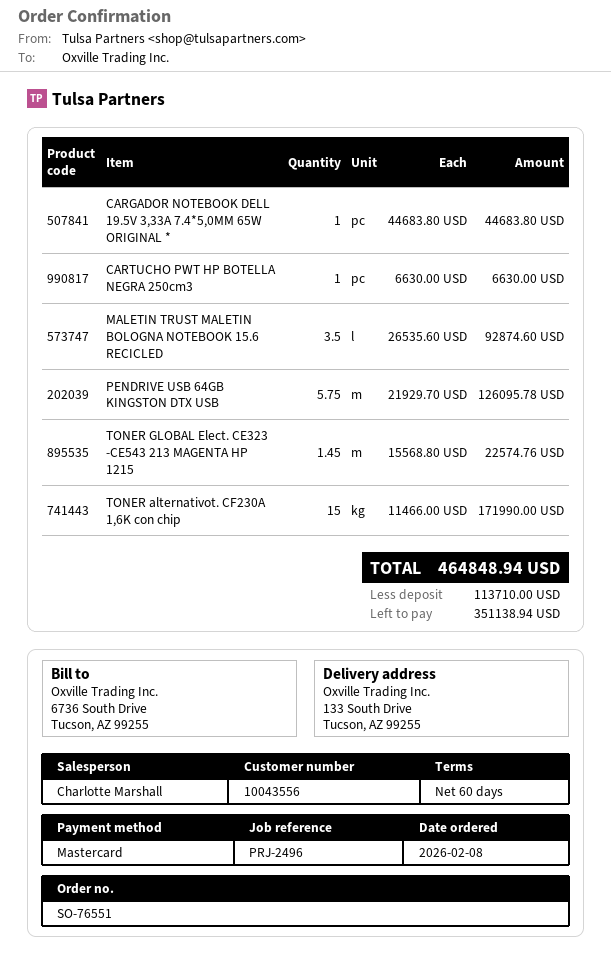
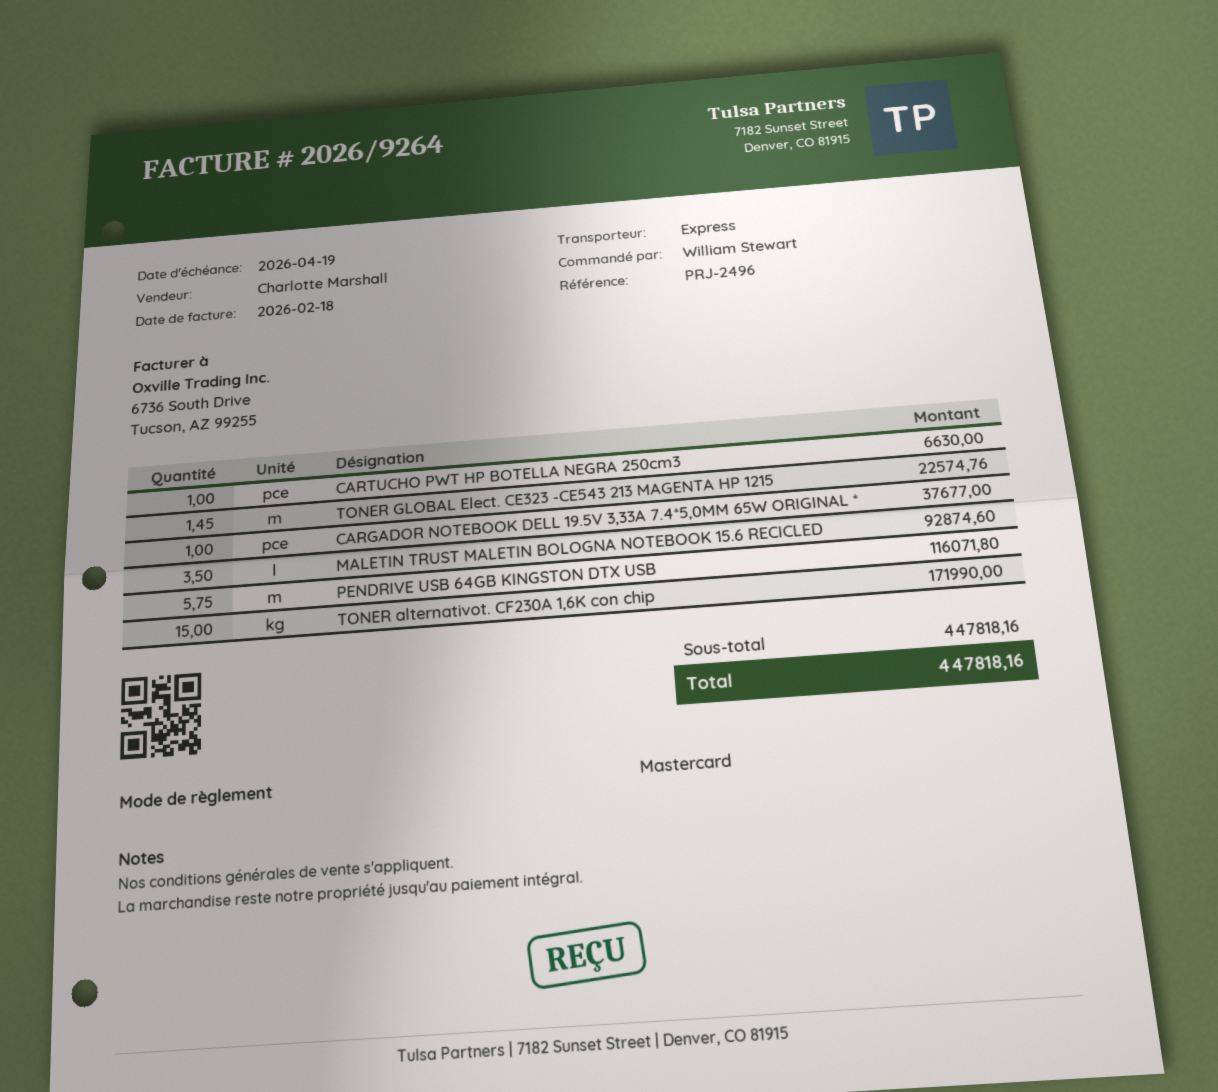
CARGADOR NOTEBOOK DELL 19.5V 3,33A 7.4*5,0MM 65W ORIGINAL *: 1 for 44683.80 -> 1 for 37677.00
PENDRIVE USB 64GB KINGSTON DTX USB: 5.75 for 126095.78 -> 5.75 for 116071.80
total: 464848.94 -> 447818.16

